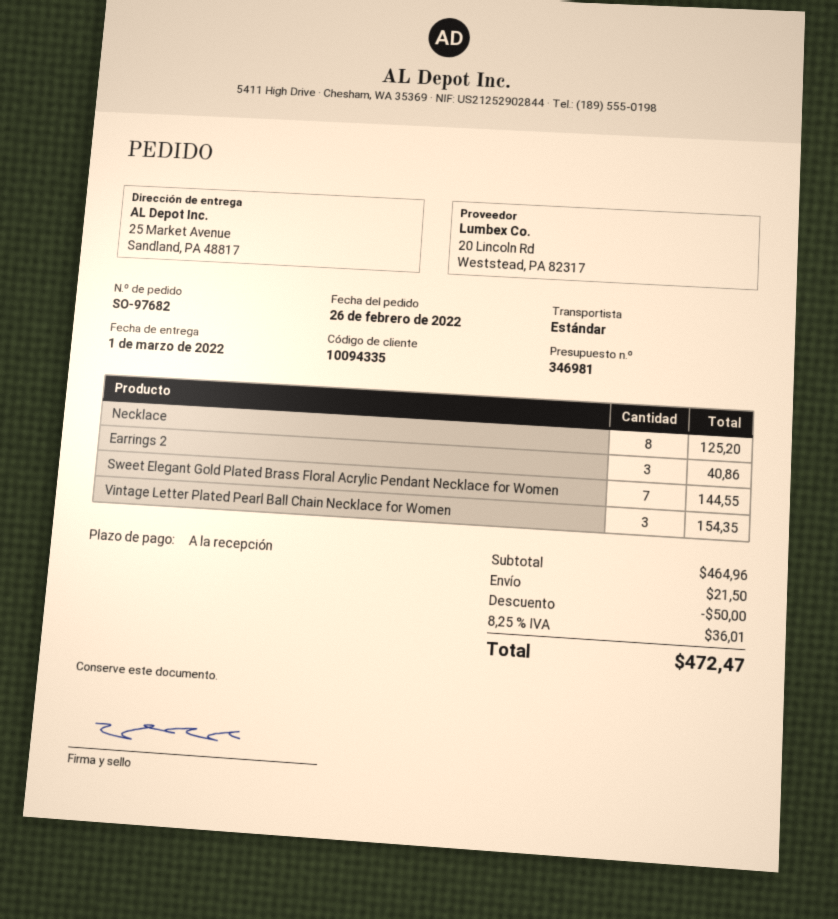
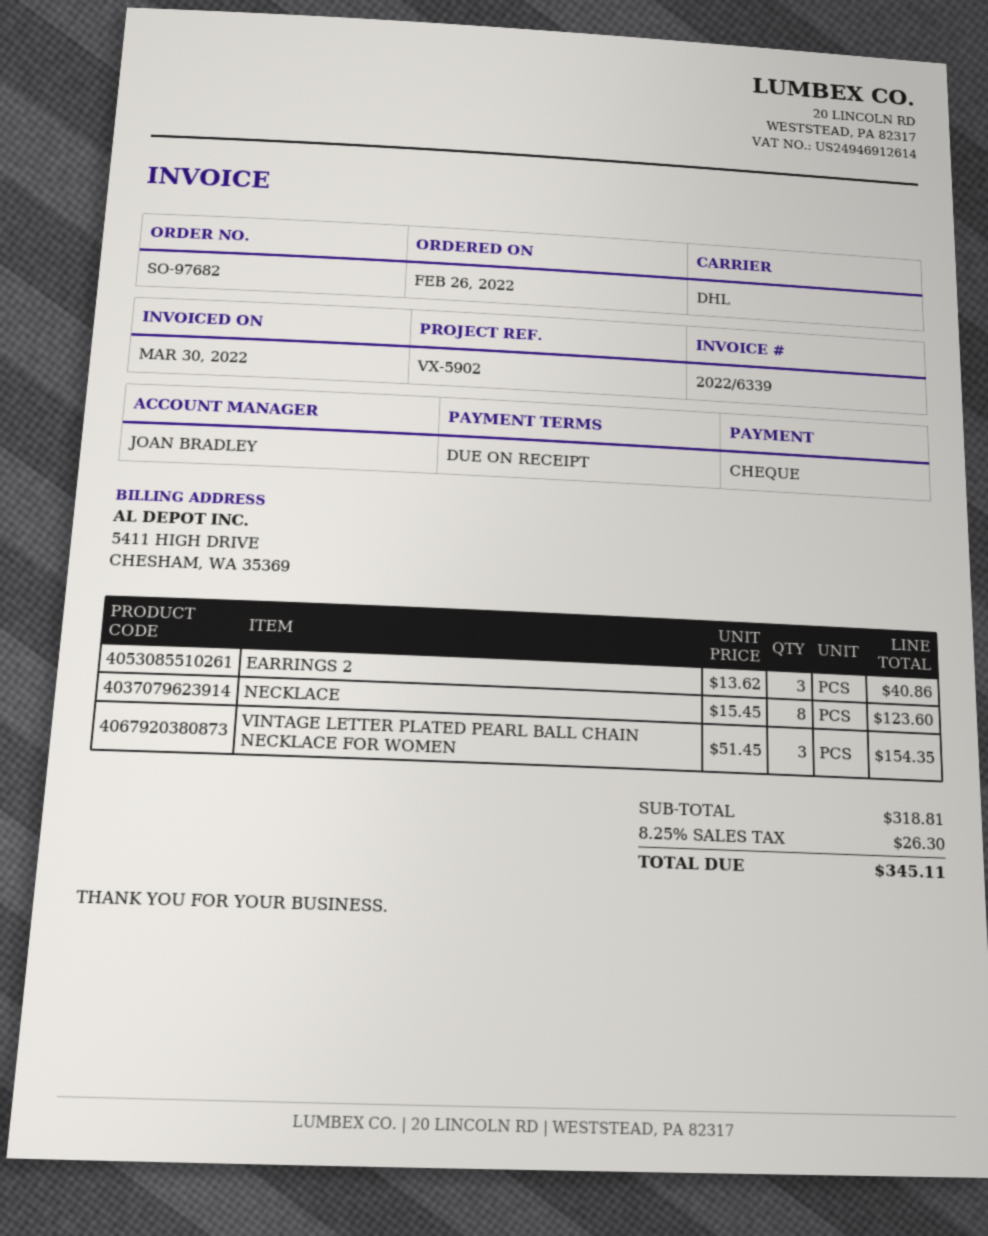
shipping method: standard -> DHL
Necklace: 8 for 125.20 -> 8 for 123.60
Sweet Elegant Gold Plated Brass Floral Acrylic Pendant Necklace for Women: 7 for 144.55 -> none
subtotal: 464.96 -> 318.81
discount: 50.00 -> none
shipping: 21.50 -> none
tax: 8.25% = 36.01 -> 8.25% = 26.30
total: 472.47 -> 345.11

